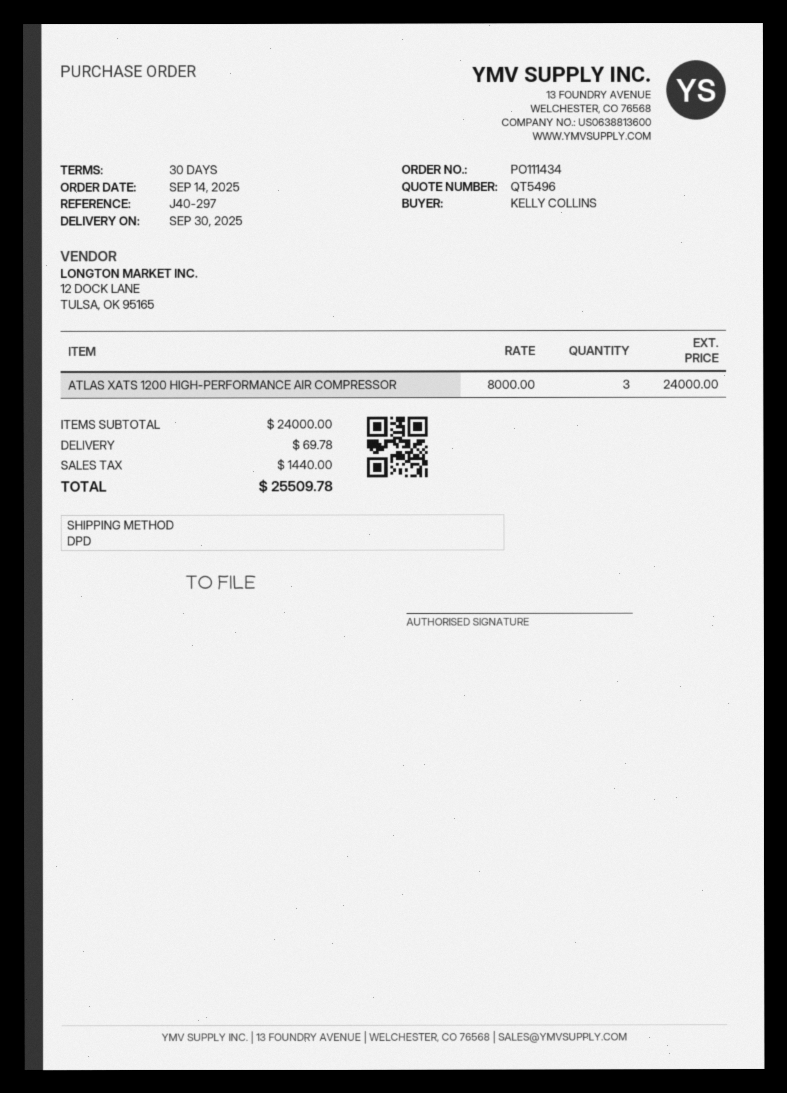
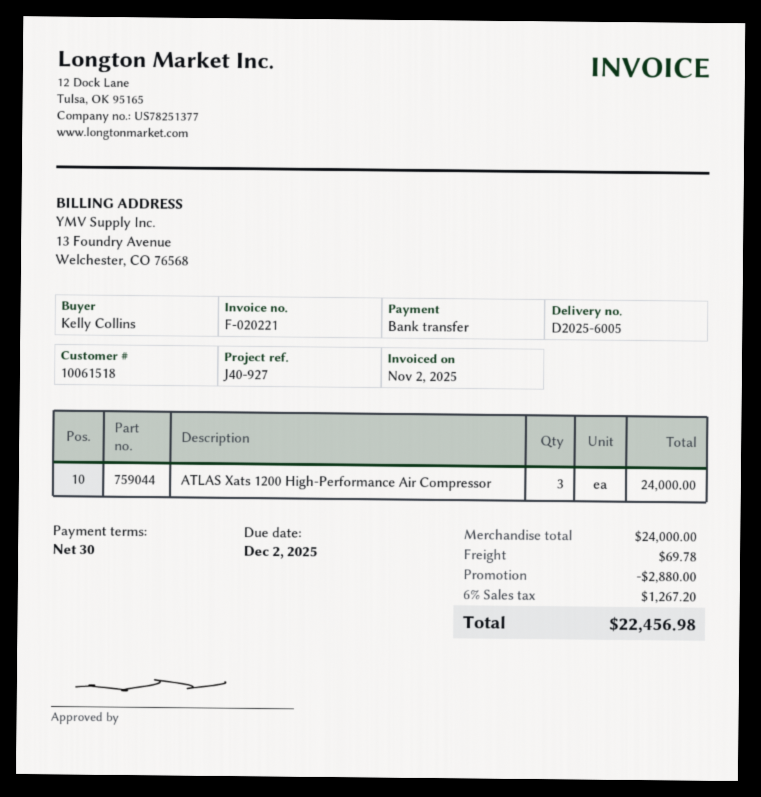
reference: J40-297 -> J40-927
discount: none -> 2880.00
tax: 1440.00 -> 1267.20
total: 25509.78 -> 22456.98

